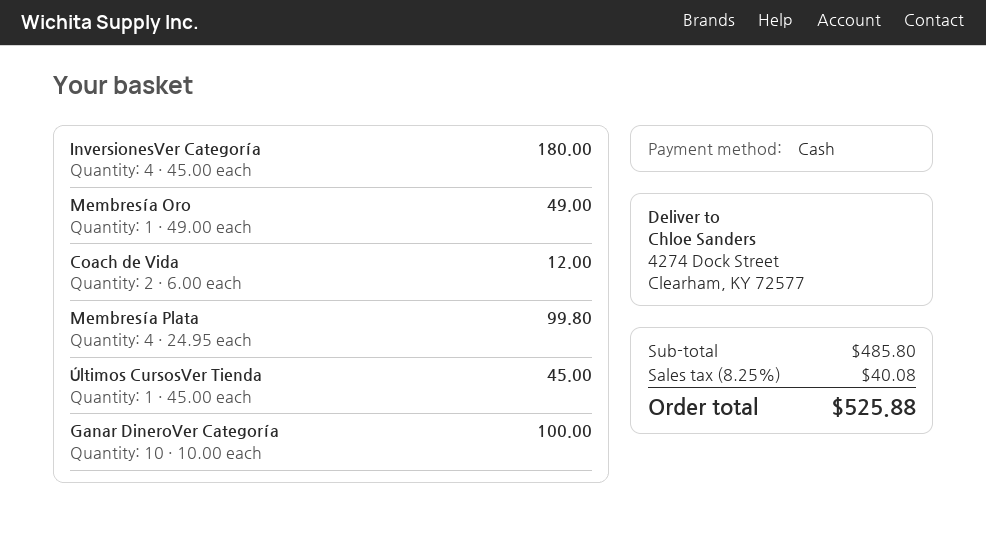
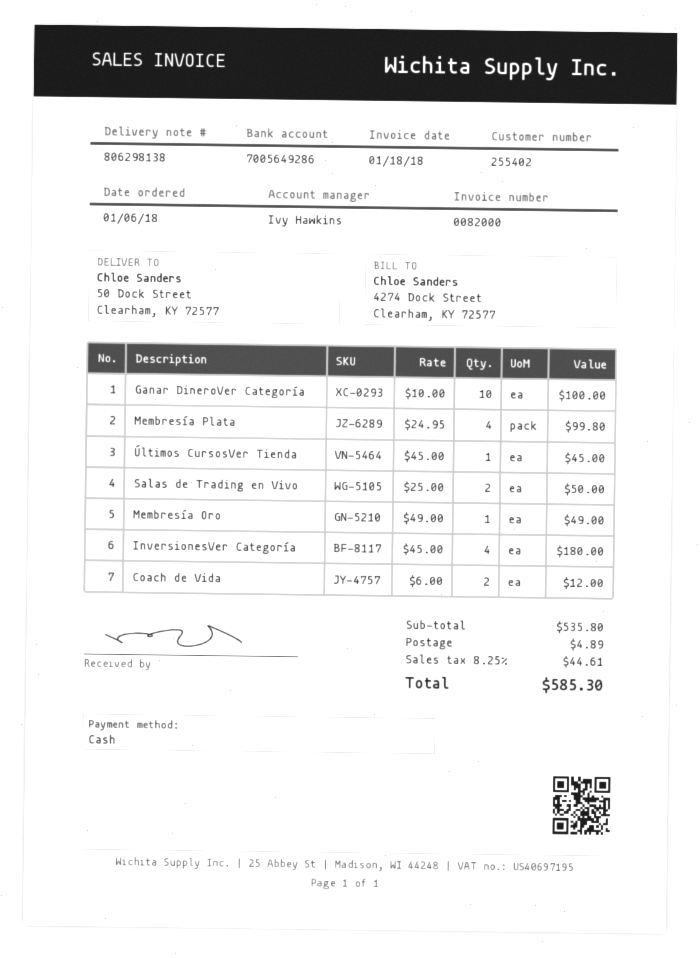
ship to: 4274 Dock Street, Clearham, KY 72577 -> 50 Dock Street, Clearham, KY 72577
Salas de Trading en Vivo: none -> 2 x 25.00 = 50.00
subtotal: 485.80 -> 535.80
shipping: none -> 4.89
tax: 8.25% = 40.08 -> 8.25% = 44.61
total: 525.88 -> 585.30

